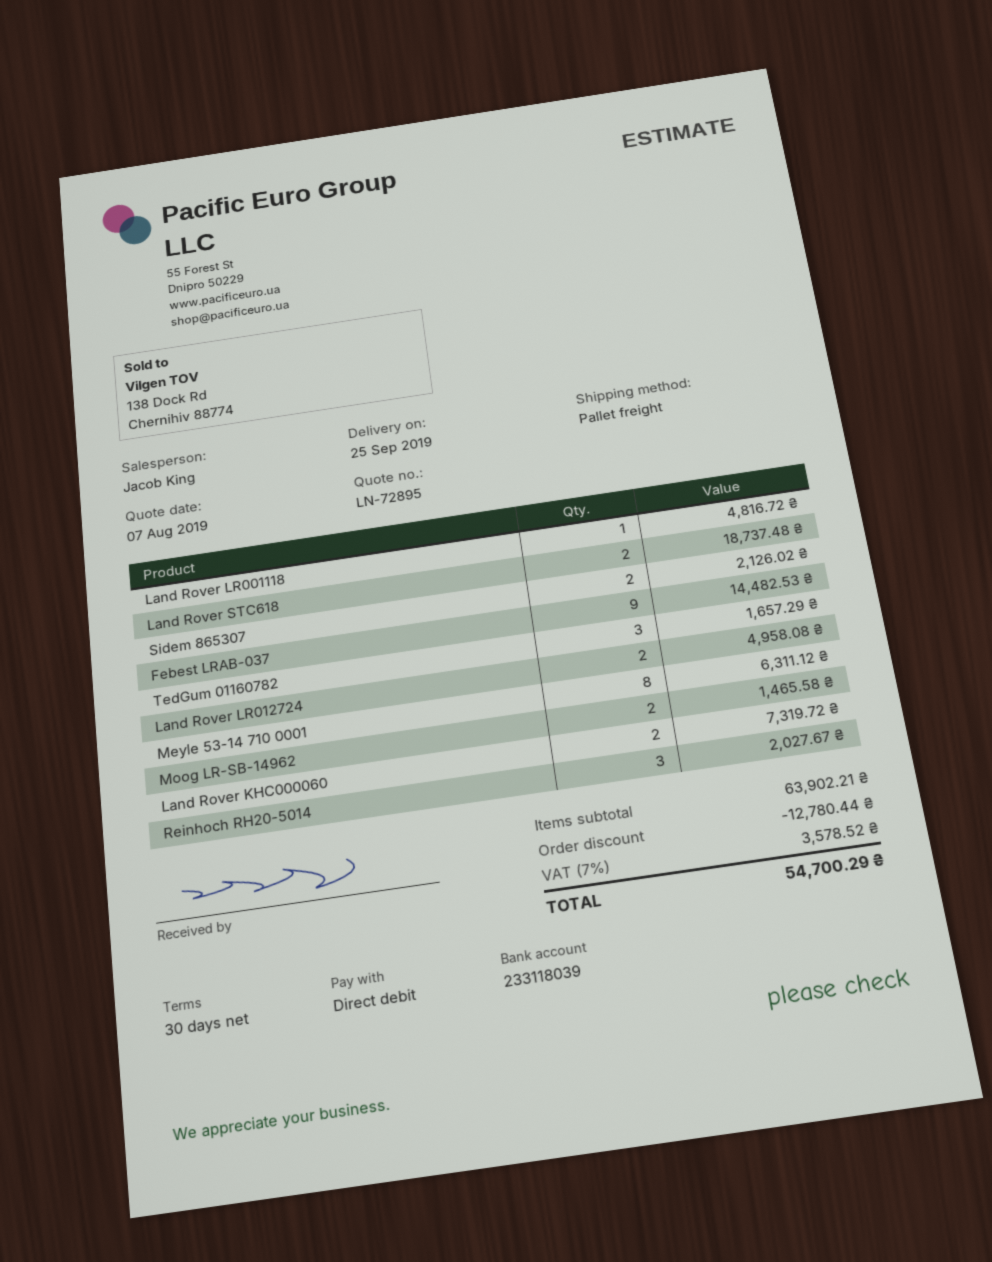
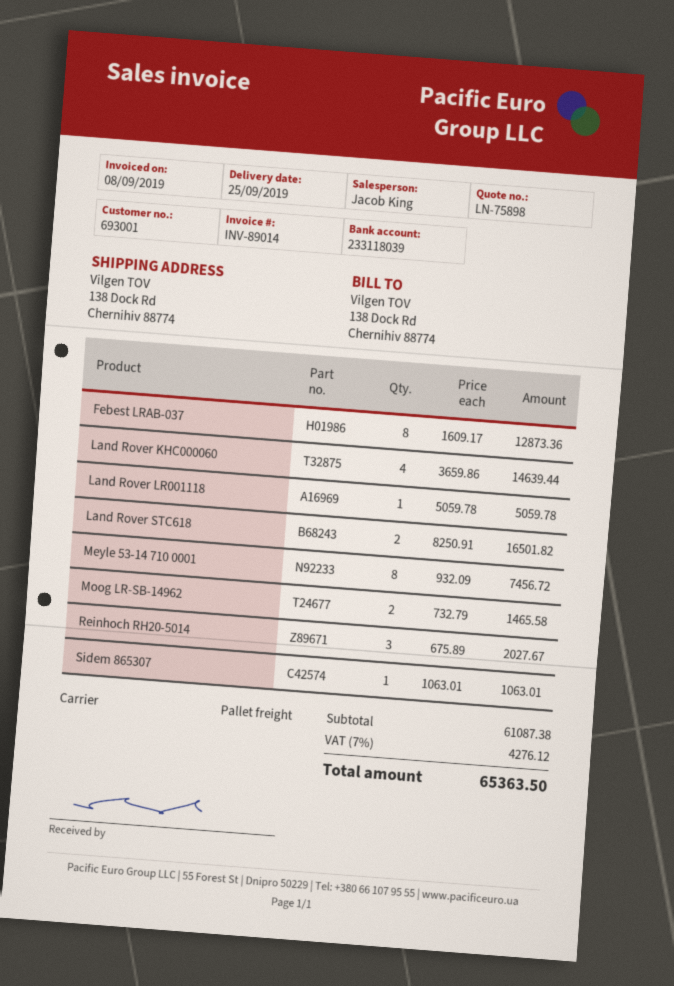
quote number: LN-72895 -> LN-75898
Land Rover LR001118: 1 for 4816.72 -> 1 for 5059.78
Land Rover STC618: 2 for 18737.48 -> 2 for 16501.82
Sidem 865307: 2 for 2126.02 -> 1 for 1063.01
Febest LRAB-037: 9 for 14482.53 -> 8 for 12873.36
TedGum 01160782: 3 for 1657.29 -> none
Land Rover LR012724: 2 for 4958.08 -> none
Meyle 53-14 710 0001: 8 for 6311.12 -> 8 for 7456.72
Land Rover KHC000060: 2 for 7319.72 -> 4 for 14639.44
subtotal: 63902.21 -> 61087.38
discount: 12780.44 -> none
tax: 7% = 3578.52 -> 7% = 4276.12
total: 54700.29 -> 65363.50

